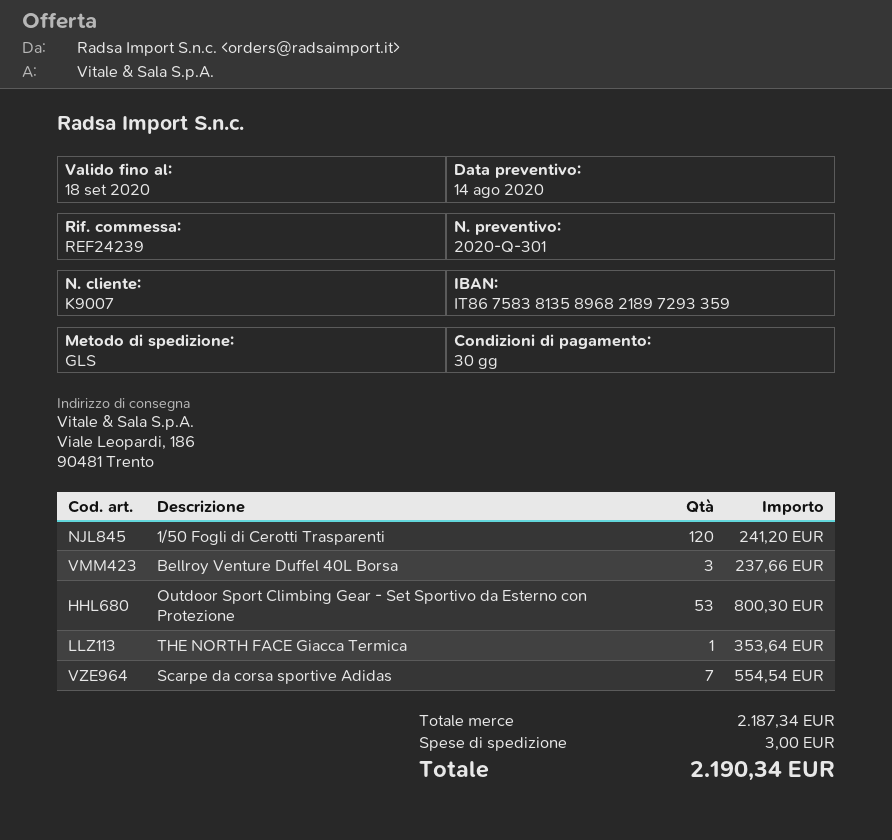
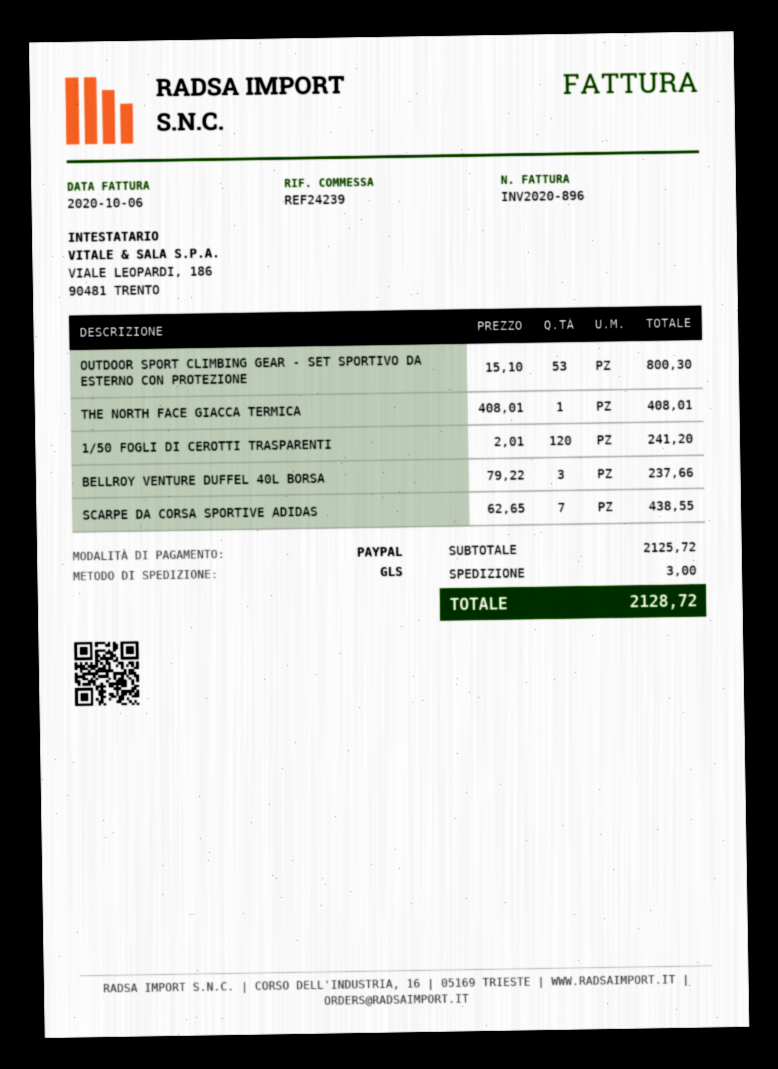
THE NORTH FACE Giacca Termica: 1 for 353.64 -> 1 for 408.01
Scarpe da corsa sportive Adidas: 7 for 554.54 -> 7 for 438.55
subtotal: 2187.34 -> 2125.72
total: 2190.34 -> 2128.72

